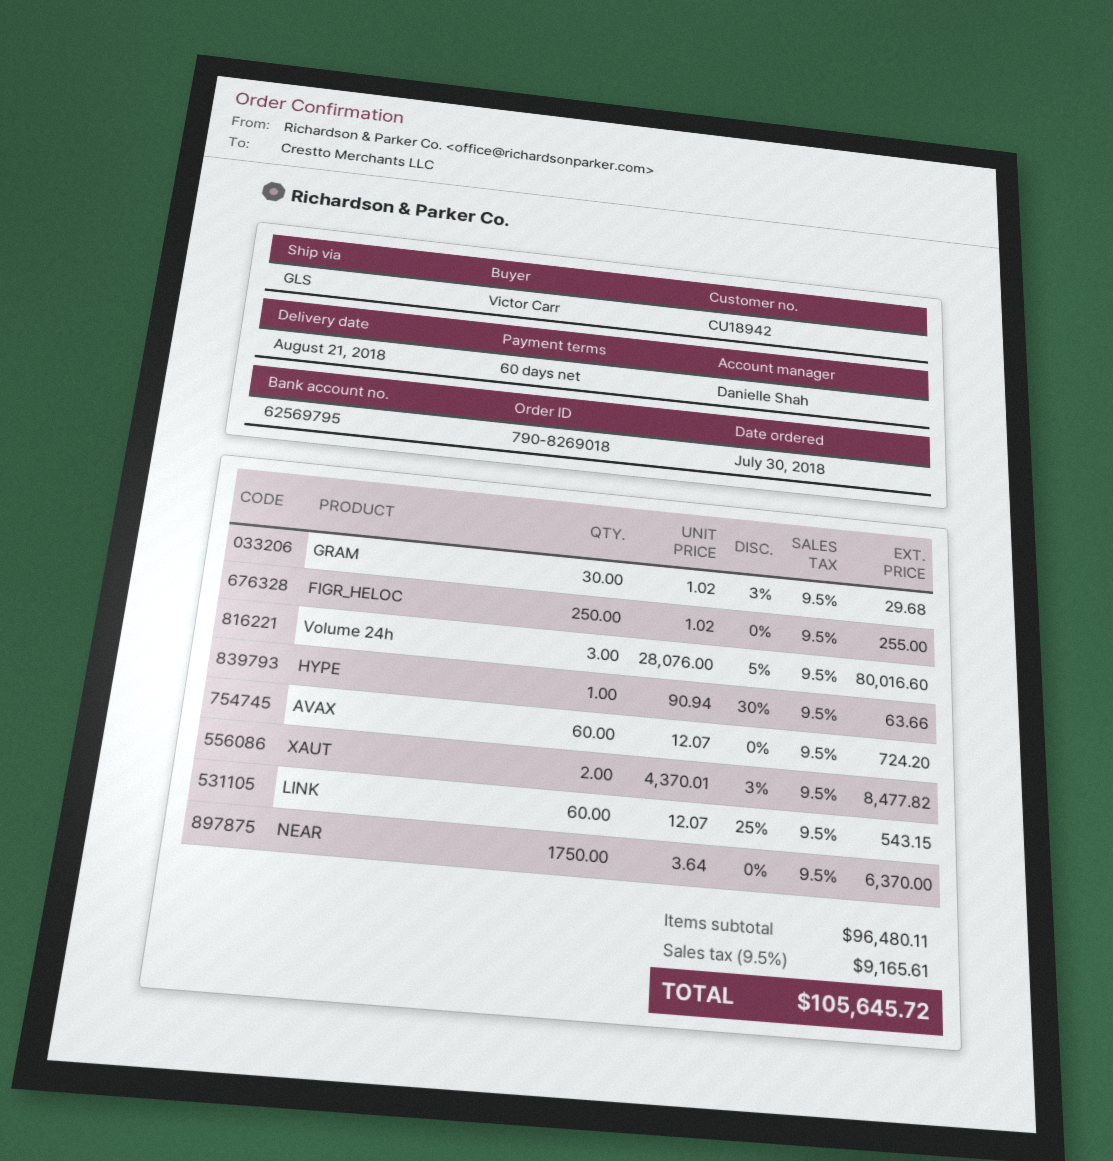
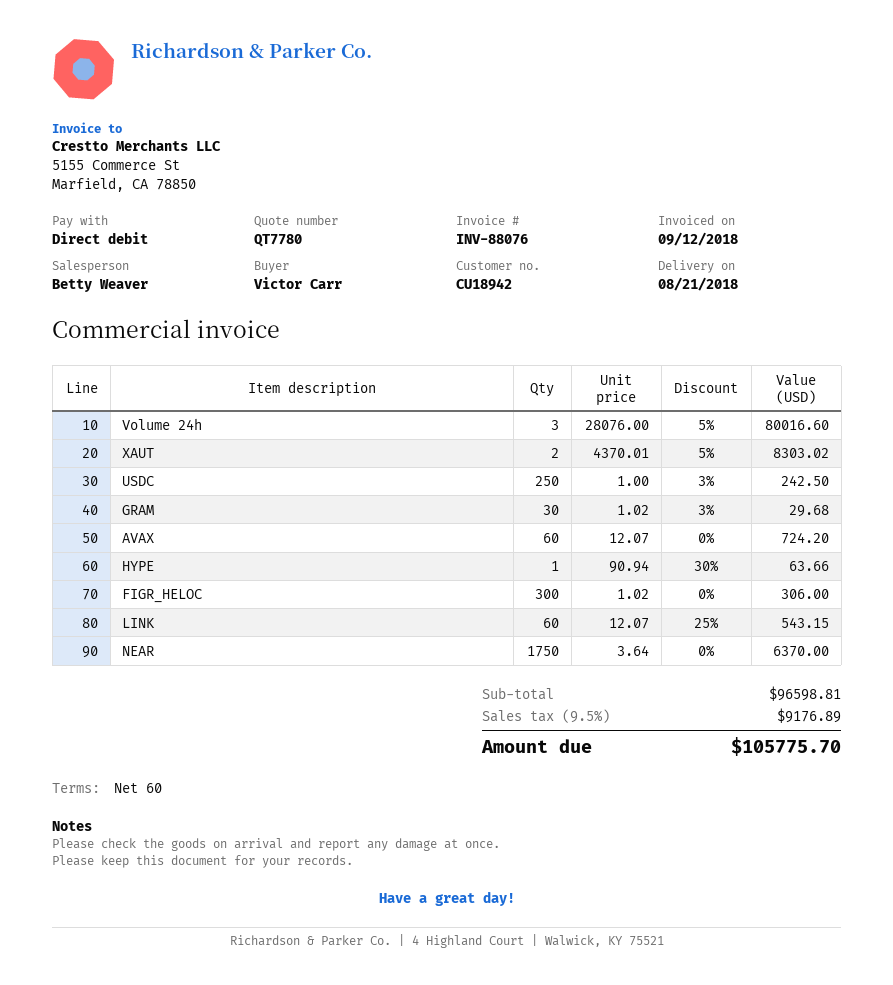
sales rep: Danielle Shah -> Betty Weaver
FIGR_HELOC: 250 x 1.02 = 255.00 -> 300 x 1.02 = 306.00
XAUT: 2 x 4370.01 - 3% = 8477.82 -> 2 x 4370.01 - 5% = 8303.02
USDC: none -> 250 x 1.00 - 3% = 242.50
subtotal: 96480.11 -> 96598.81
tax: 9.5% = 9165.61 -> 9.5% = 9176.89
total: 105645.72 -> 105775.70

